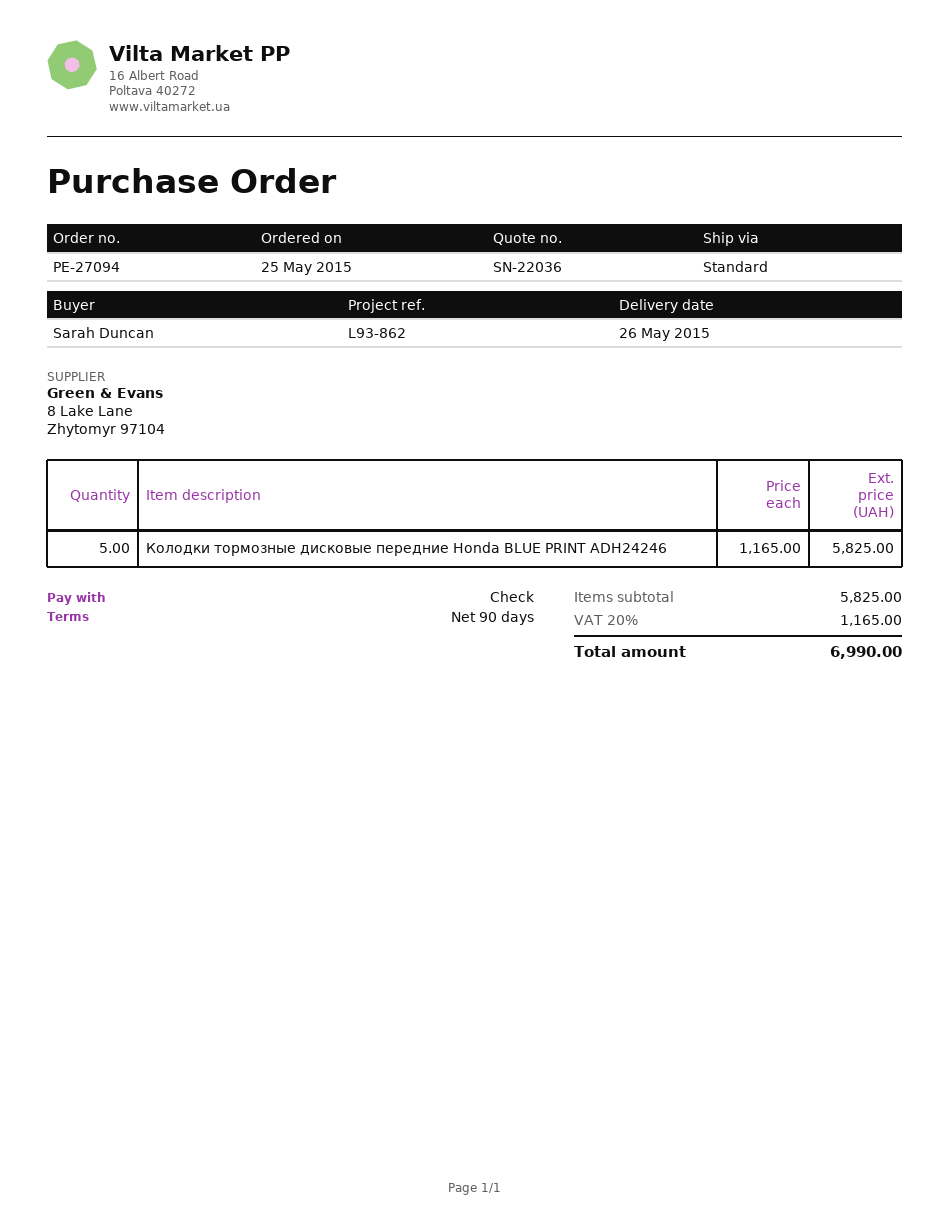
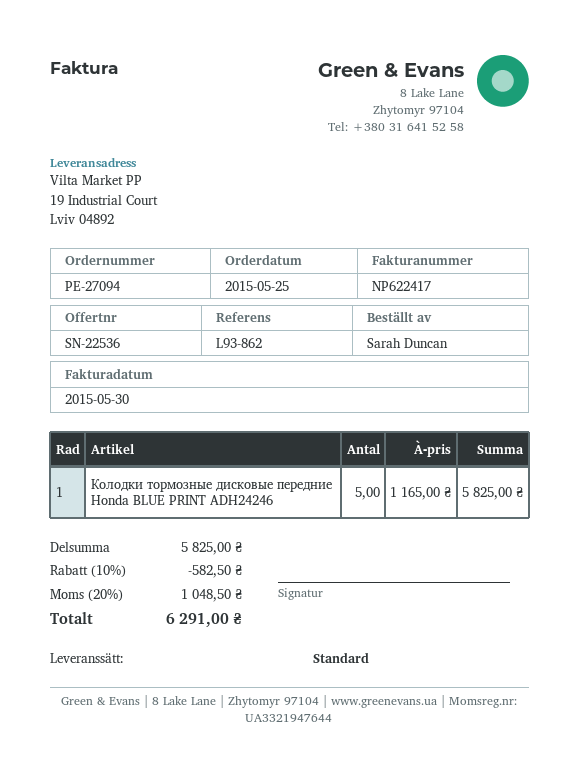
quote number: SN-22036 -> SN-22536
discount: none -> 10% = 582.50
tax: 20% = 1165.00 -> 20% = 1048.50
total: 6990.00 -> 6291.00

